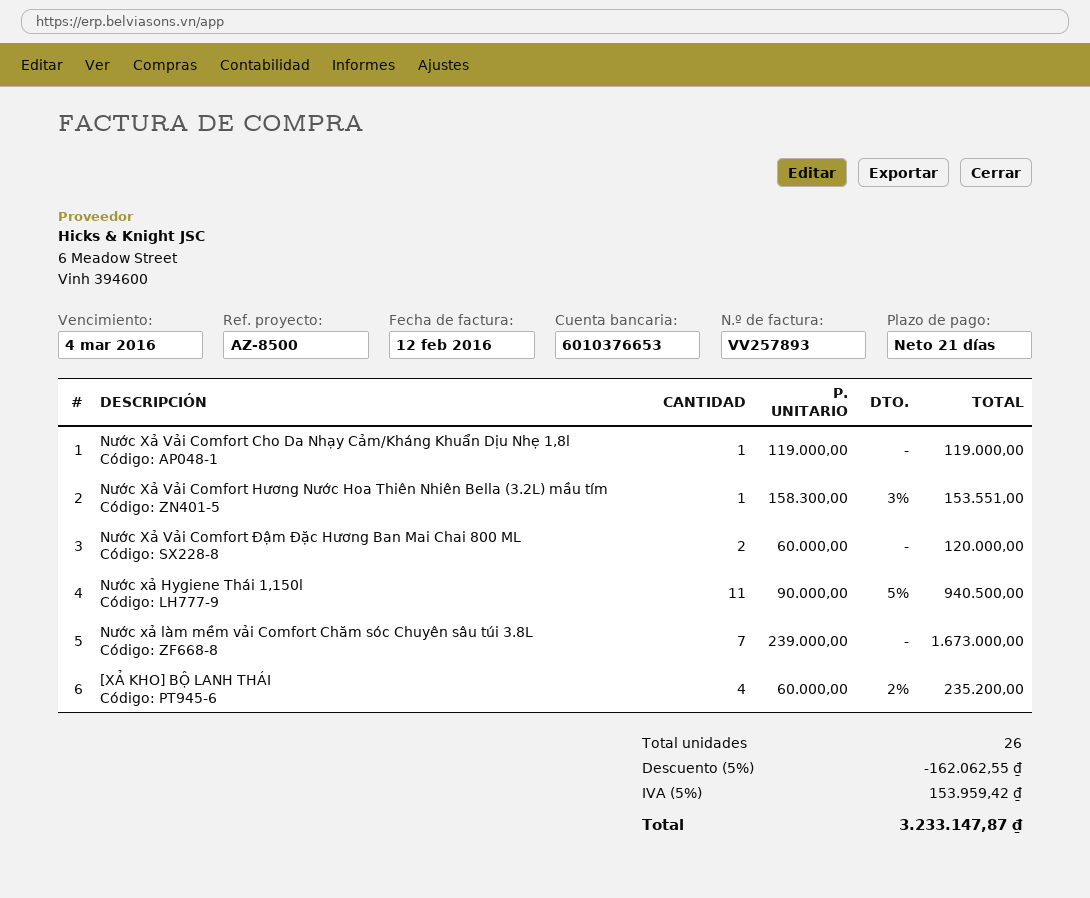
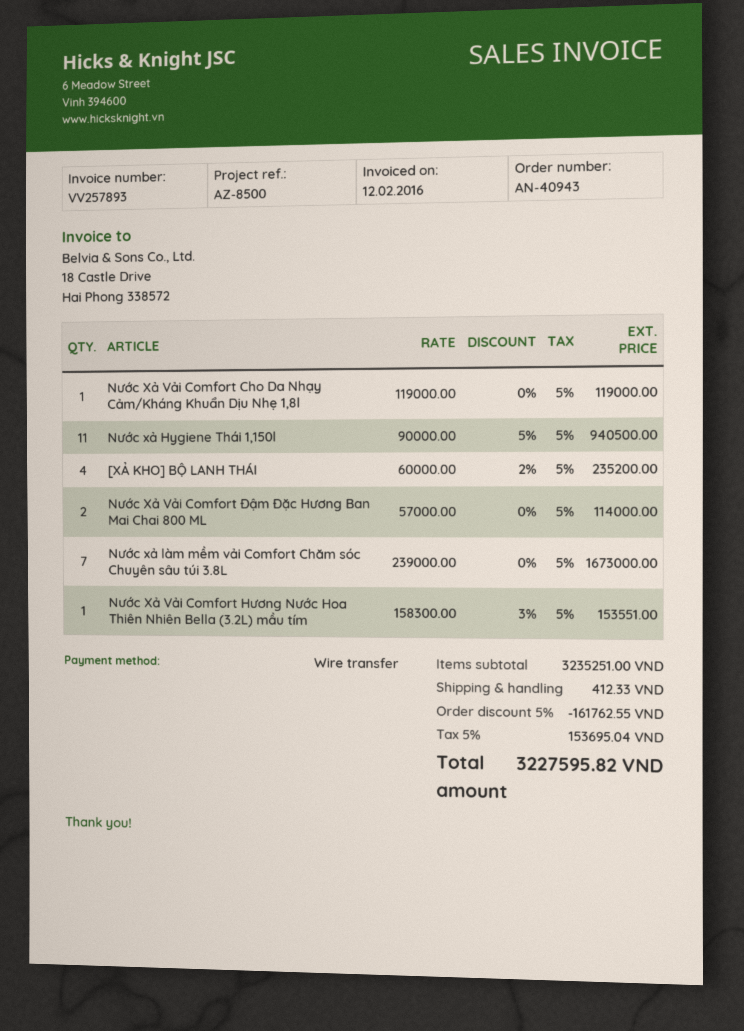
Nước Xả Vải Comfort Đậm Đặc Hương Ban Mai Chai 800 ML: 2 x 60000.00 = 120000.00 -> 2 x 57000.00 = 114000.00
discount: 5% = 162062.55 -> 5% = 161762.55
shipping: none -> 412.33
tax: 5% = 153959.42 -> 5% = 153695.04
total: 3233147.87 -> 3227595.82

